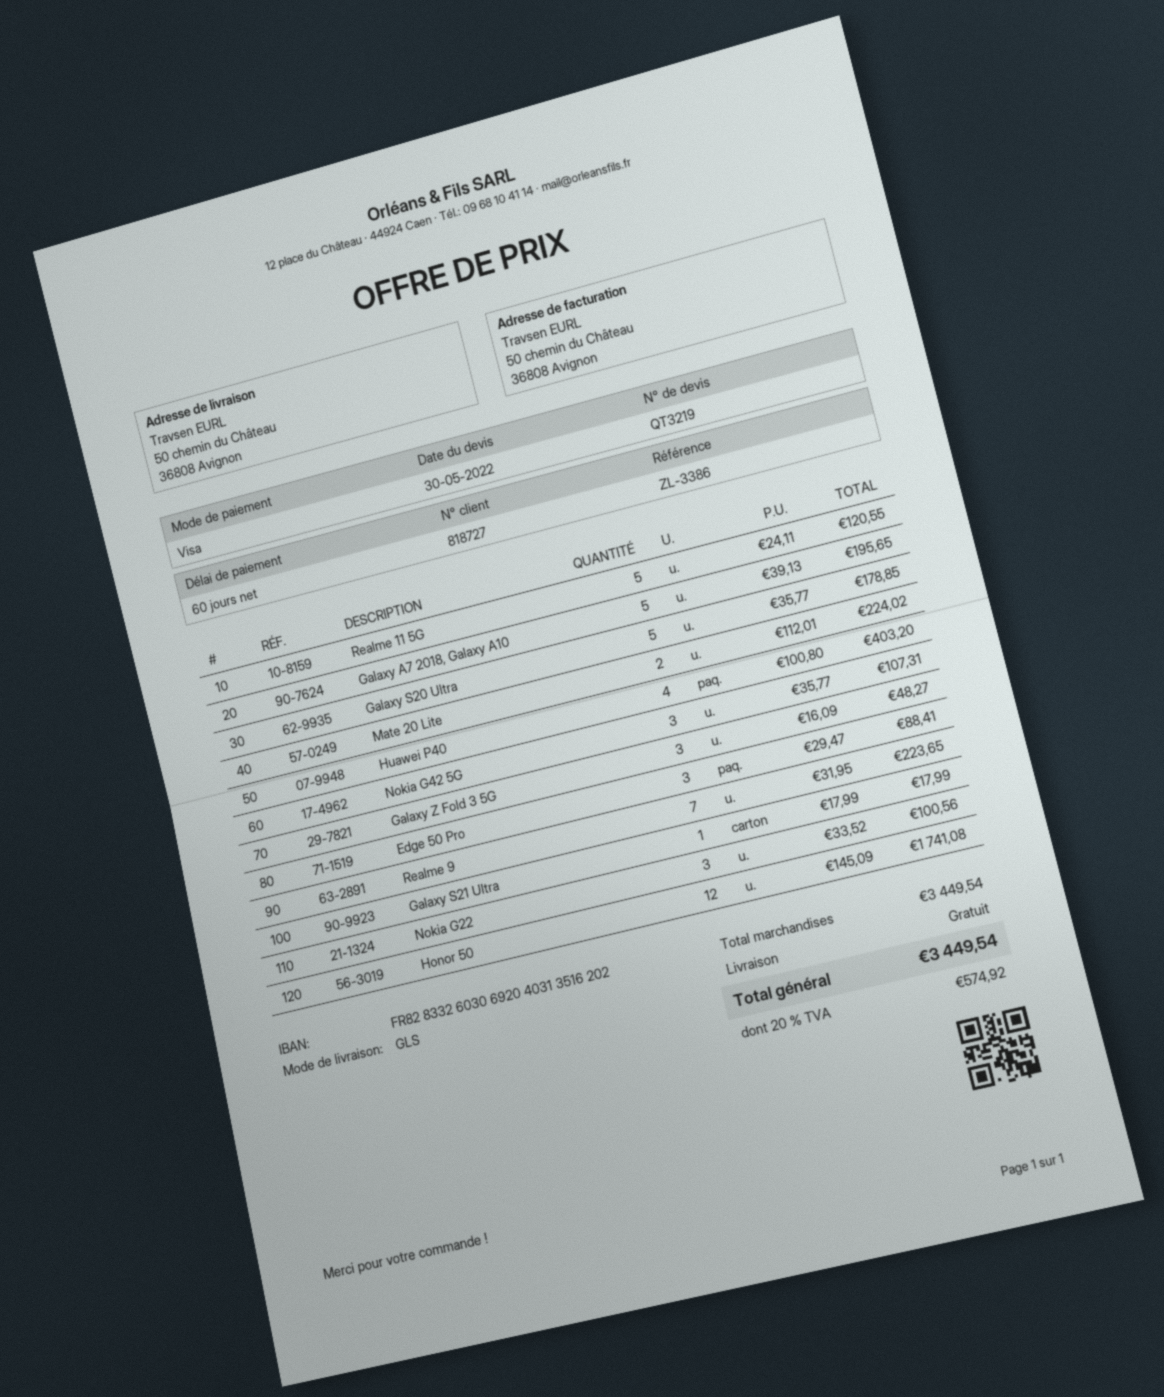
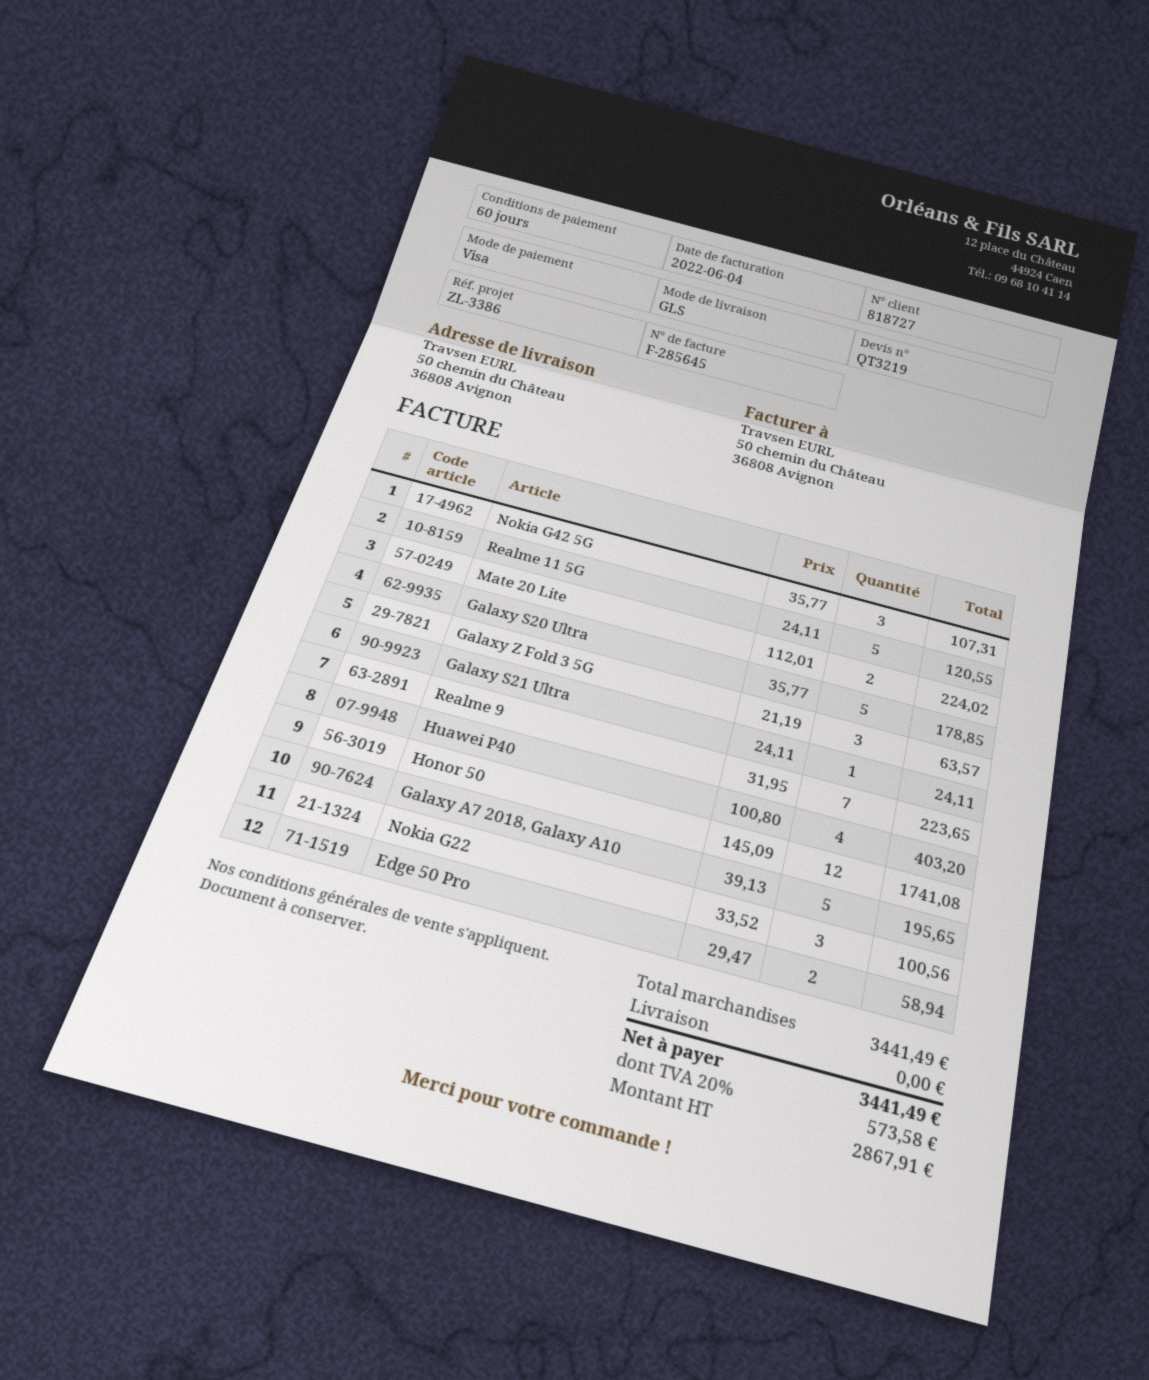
Galaxy Z Fold 3 5G: 3 x 16.09 = 48.27 -> 3 x 21.19 = 63.57
Edge 50 Pro: 3 x 29.47 = 88.41 -> 2 x 29.47 = 58.94
Galaxy S21 Ultra: 1 x 17.99 = 17.99 -> 1 x 24.11 = 24.11
subtotal: 3449.54 -> 3441.49
tax: 20% = 574.92 -> 20% = 573.58
total: 3449.54 -> 3441.49

